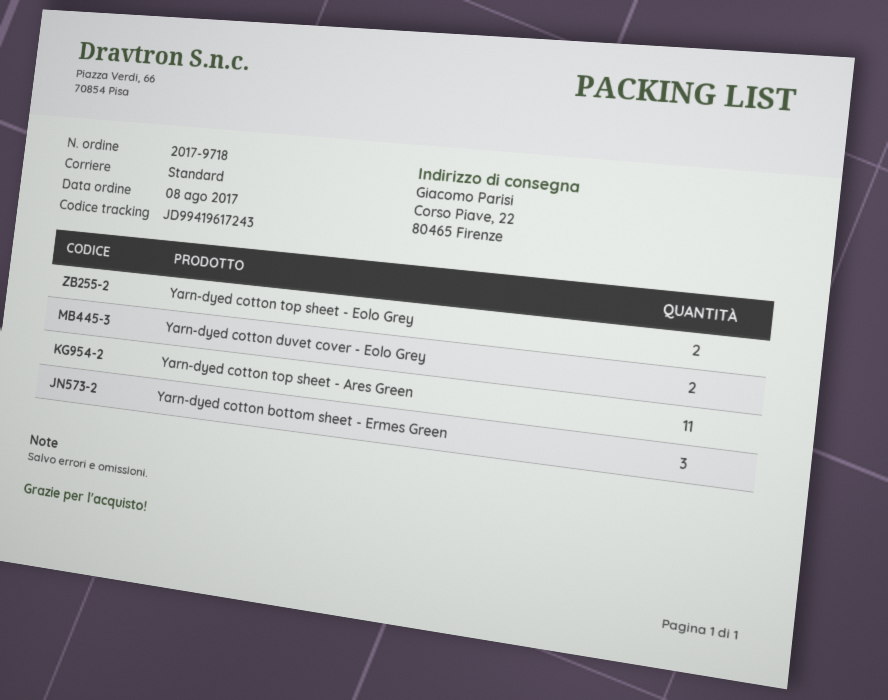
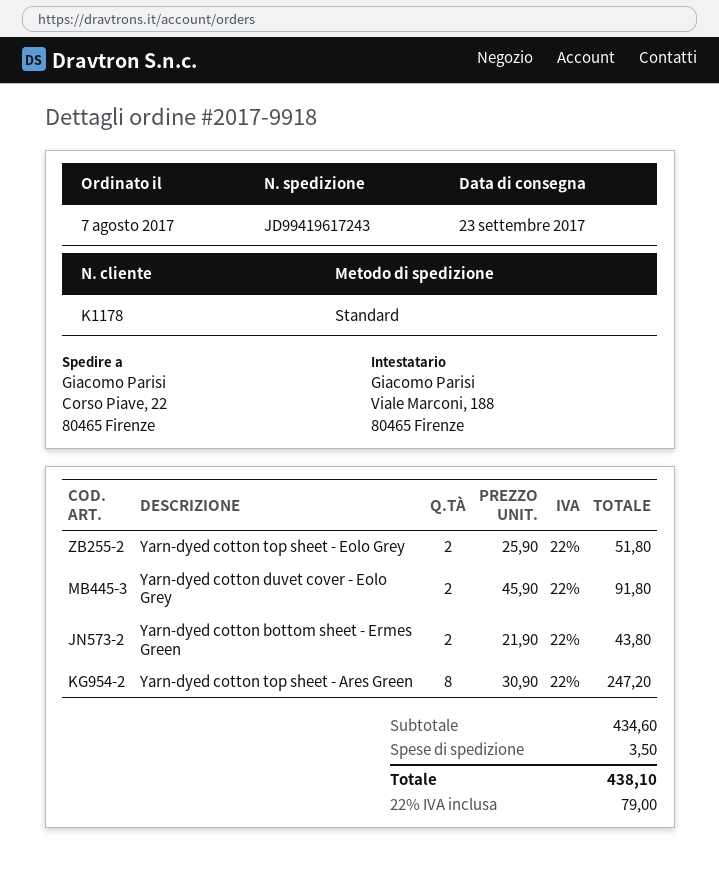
order number: 2017-9718 -> 2017-9918
order date: 2017-08-08 -> 2017-08-07
Yarn-dyed cotton top sheet - Ares Green: 11 -> 8
Yarn-dyed cotton bottom sheet - Ermes Green: 3 -> 2

